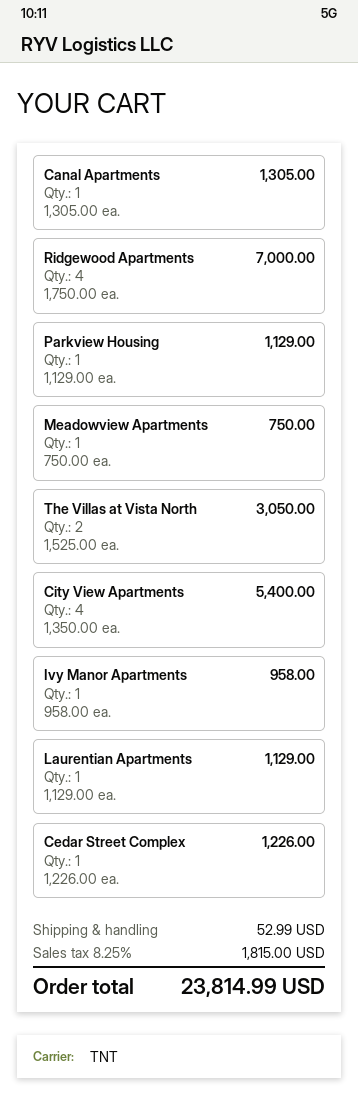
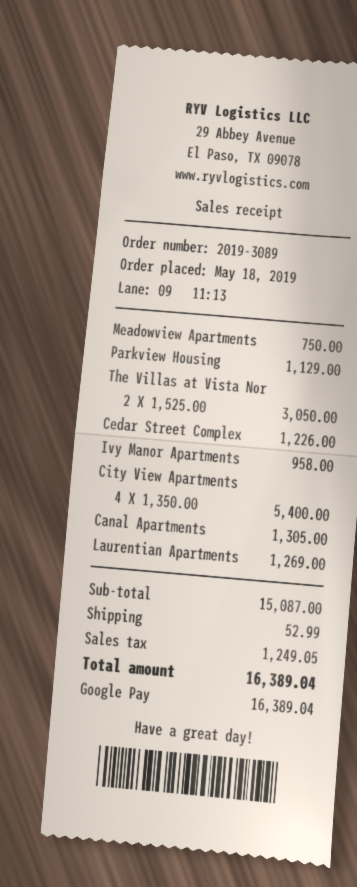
Ridgewood Apartments: 4 x 1750.00 = 7000.00 -> none
Laurentian Apartments: 1 x 1129.00 = 1129.00 -> 1 x 1269.00 = 1269.00
tax: 1815.00 -> 1249.05
total: 23814.99 -> 16389.04

